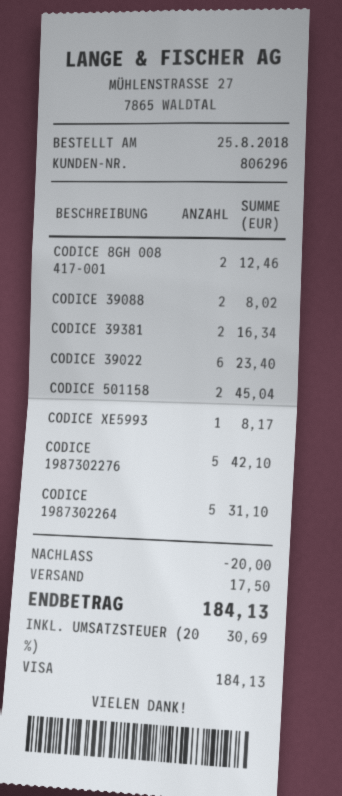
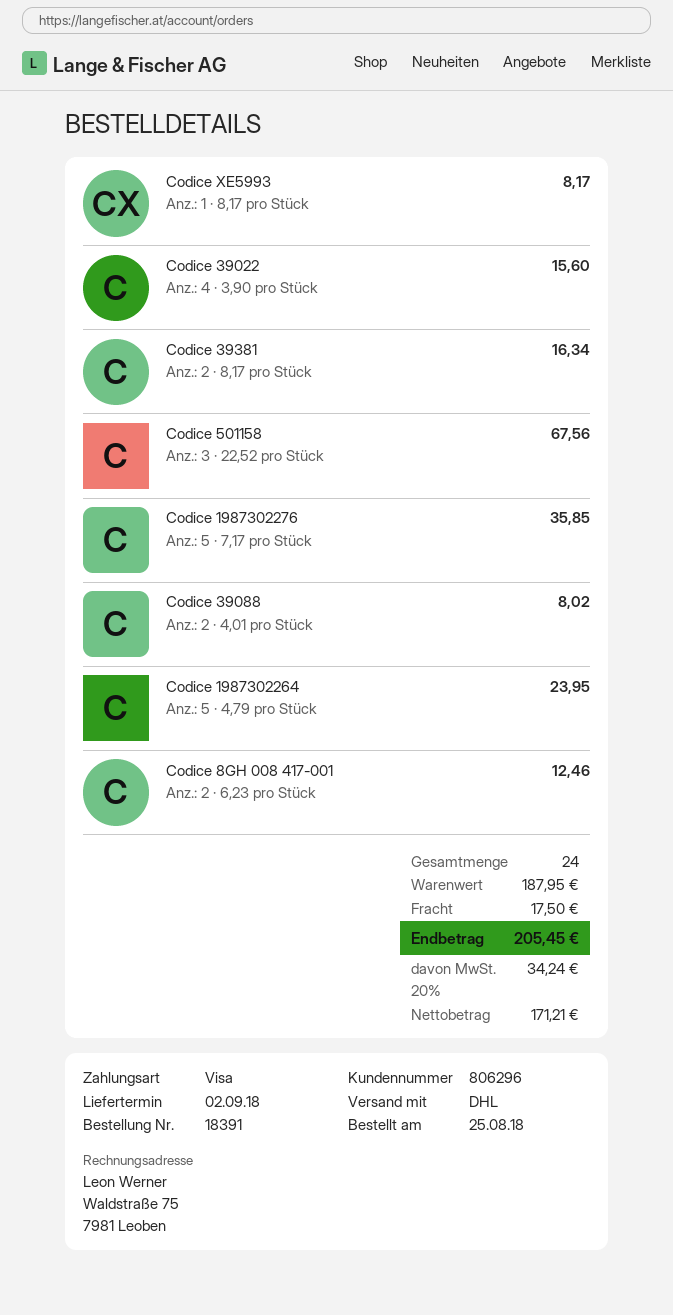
CODICE 39022: 6 for 23.40 -> 4 for 15.60
CODICE 501158: 2 for 45.04 -> 3 for 67.56
CODICE 1987302276: 5 for 42.10 -> 5 for 35.85
CODICE 1987302264: 5 for 31.10 -> 5 for 23.95
discount: 20.00 -> none
tax: 20% = 30.69 -> 20% = 34.24
total: 184.13 -> 205.45

